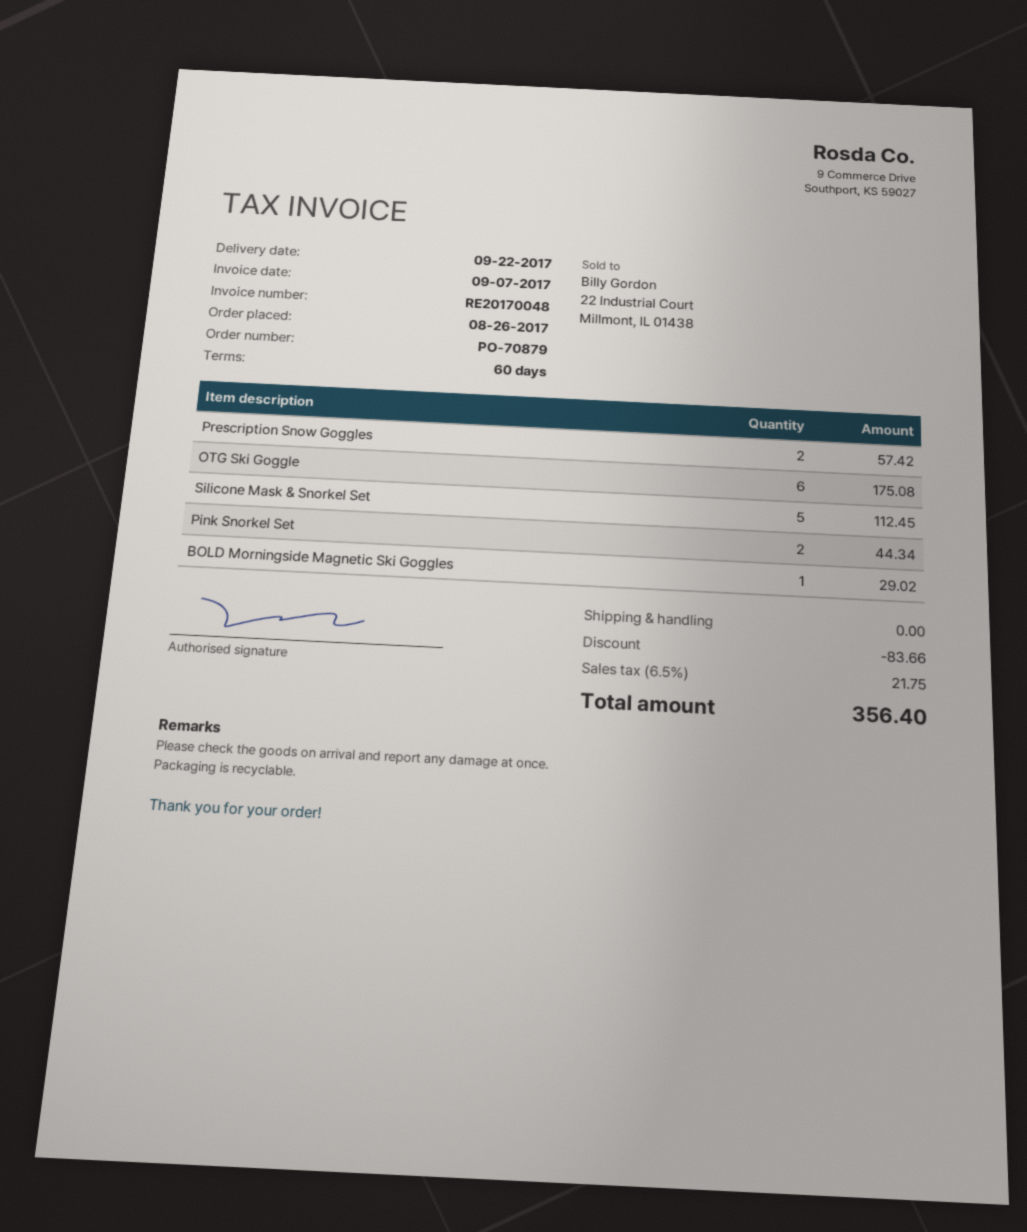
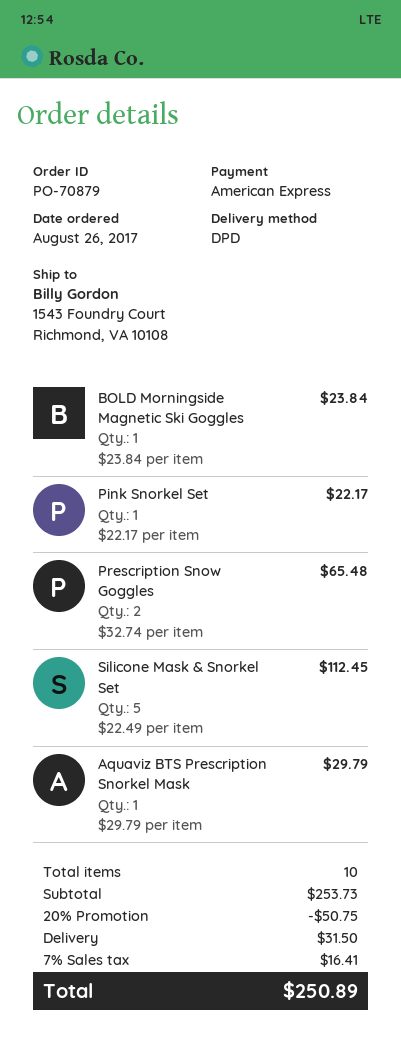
Prescription Snow Goggles: 2 for 57.42 -> 2 for 65.48
OTG Ski Goggle: 6 for 175.08 -> none
Pink Snorkel Set: 2 for 44.34 -> 1 for 22.17
BOLD Morningside Magnetic Ski Goggles: 1 for 29.02 -> 1 for 23.84
Aquaviz BTS Prescription Snorkel Mask: none -> 1 for 29.79
discount: 83.66 -> 50.75
shipping: 0.00 -> 31.50
tax: 6.5% = 21.75 -> 7% = 16.41
total: 356.40 -> 250.89

